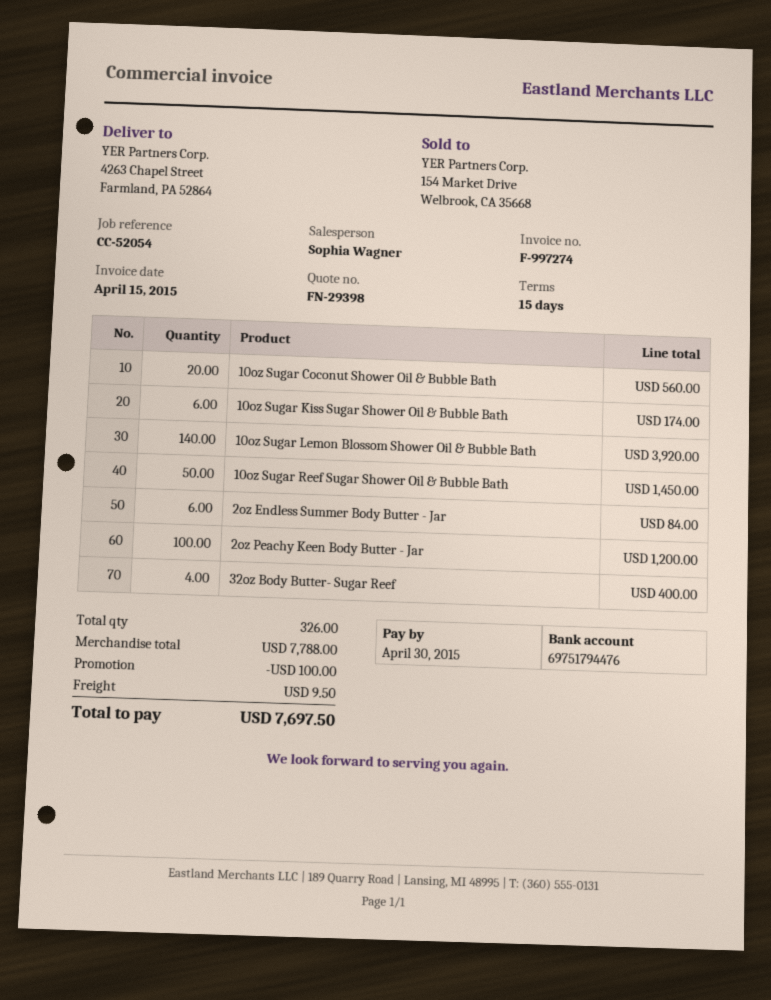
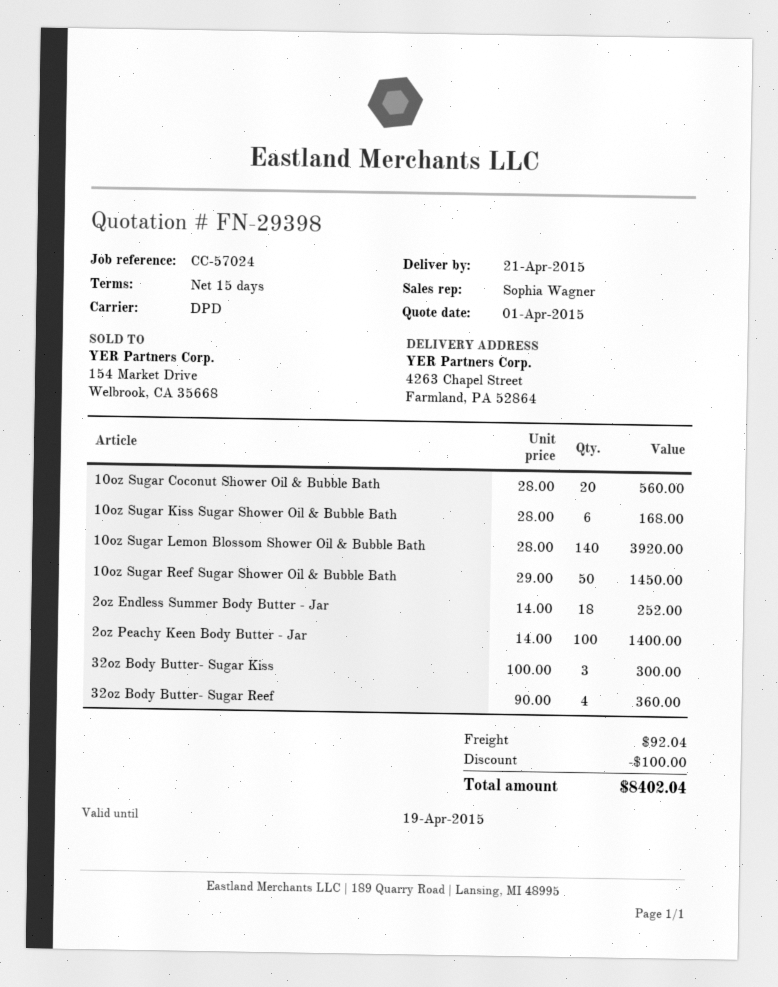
reference: CC-52054 -> CC-57024
10oz Sugar Kiss Sugar Shower Oil & Bubble Bath: 6 for 174.00 -> 6 for 168.00
2oz Endless Summer Body Butter - Jar: 6 for 84.00 -> 18 for 252.00
2oz Peachy Keen Body Butter - Jar: 100 for 1200.00 -> 100 for 1400.00
32oz Body Butter- Sugar Reef: 4 for 400.00 -> 4 for 360.00
32oz Body Butter- Sugar Kiss: none -> 3 for 300.00
shipping: 9.50 -> 92.04
total: 7697.50 -> 8402.04

